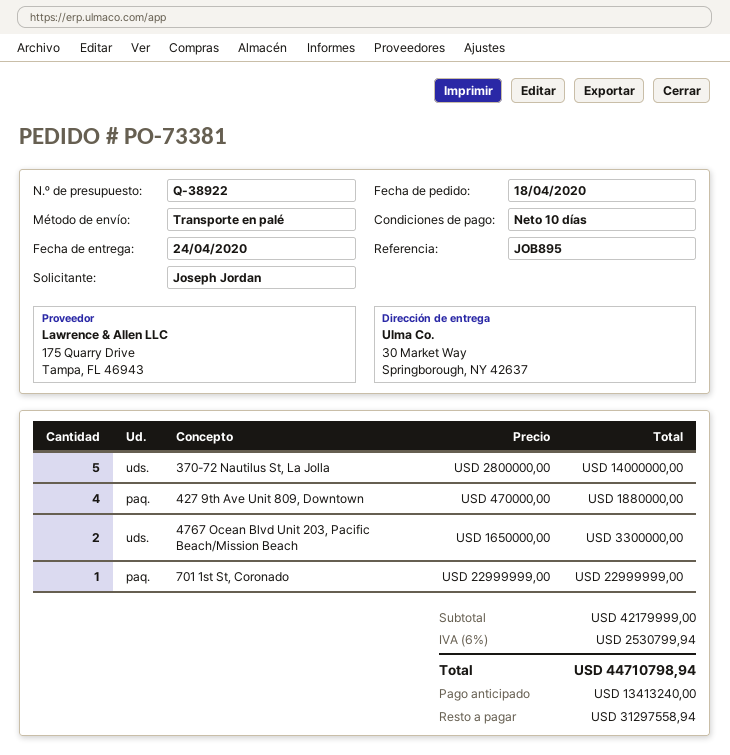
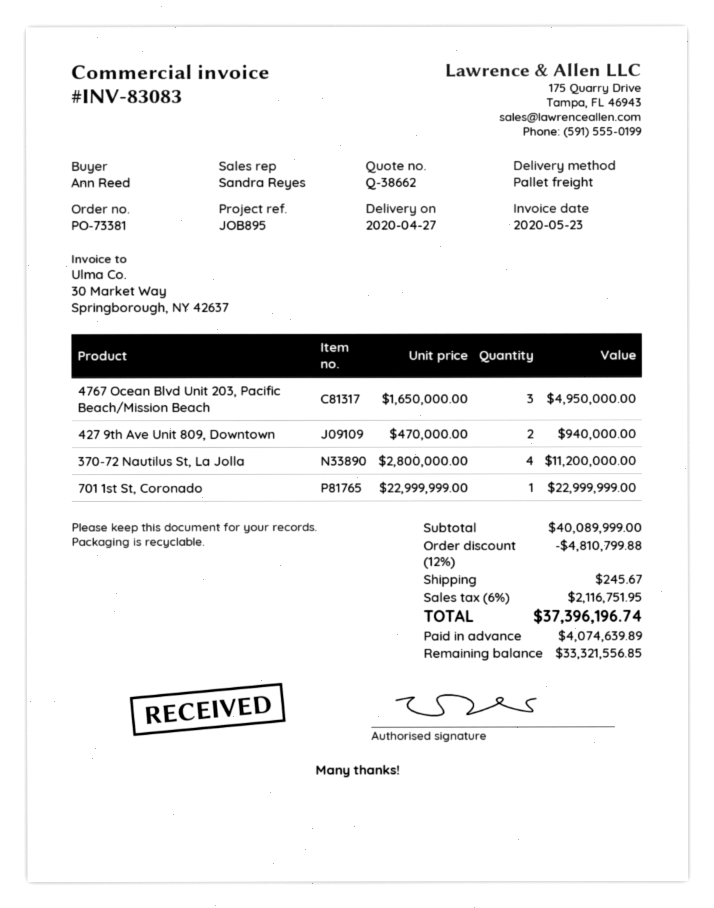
quote number: Q-38922 -> Q-38662
delivery date: 2020-04-24 -> 2020-04-27
ordered by: Joseph Jordan -> Ann Reed
370-72 Nautilus St, La Jolla: 5 x 2800000.00 = 14000000.00 -> 4 x 2800000.00 = 11200000.00
427 9th Ave Unit 809, Downtown: 4 x 470000.00 = 1880000.00 -> 2 x 470000.00 = 940000.00
4767 Ocean Blvd Unit 203, Pacific Beach/Mission Beach: 2 x 1650000.00 = 3300000.00 -> 3 x 1650000.00 = 4950000.00
subtotal: 42179999.00 -> 40089999.00
discount: none -> 12% = 4810799.88
shipping: none -> 245.67
tax: 6% = 2530799.94 -> 6% = 2116751.95
total: 44710798.94 -> 37396196.74
deposit: 13413240.00 -> 4074639.89
balance: 31297558.94 -> 33321556.85

